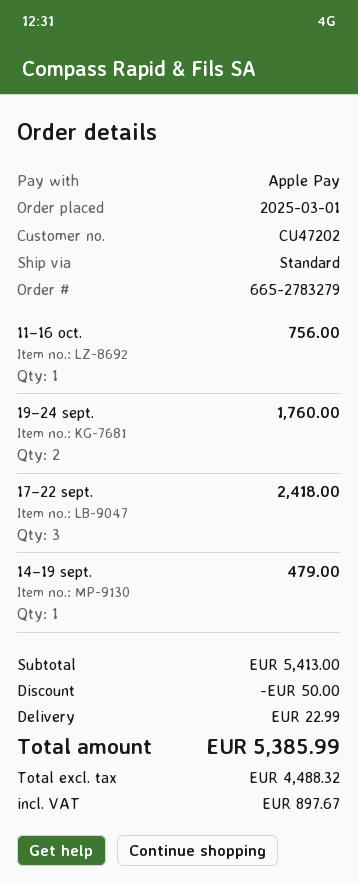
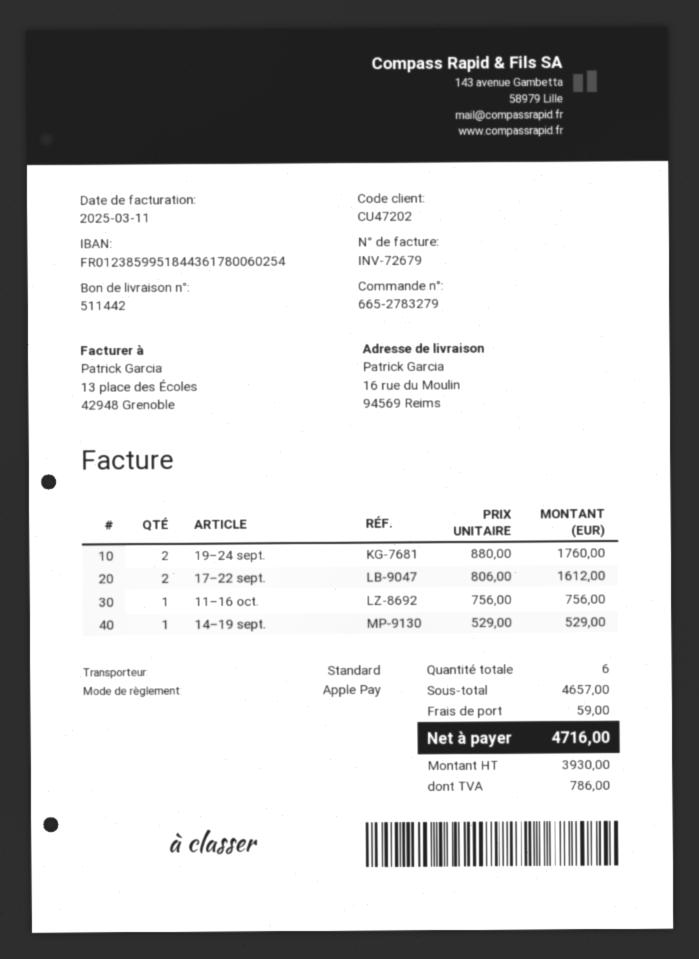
17–22 sept.: 3 for 2418.00 -> 2 for 1612.00
14–19 sept.: 1 for 479.00 -> 1 for 529.00
subtotal: 5413.00 -> 4657.00
discount: 50.00 -> none
shipping: 22.99 -> 59.00
net: 4488.32 -> 3930.00
tax: 897.67 -> 786.00
total: 5385.99 -> 4716.00

